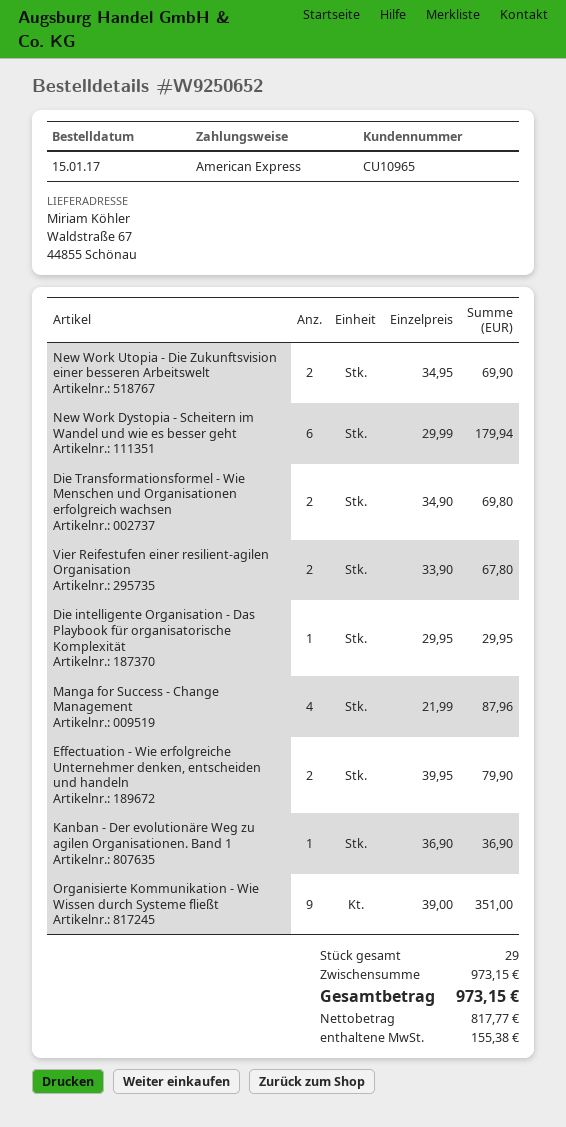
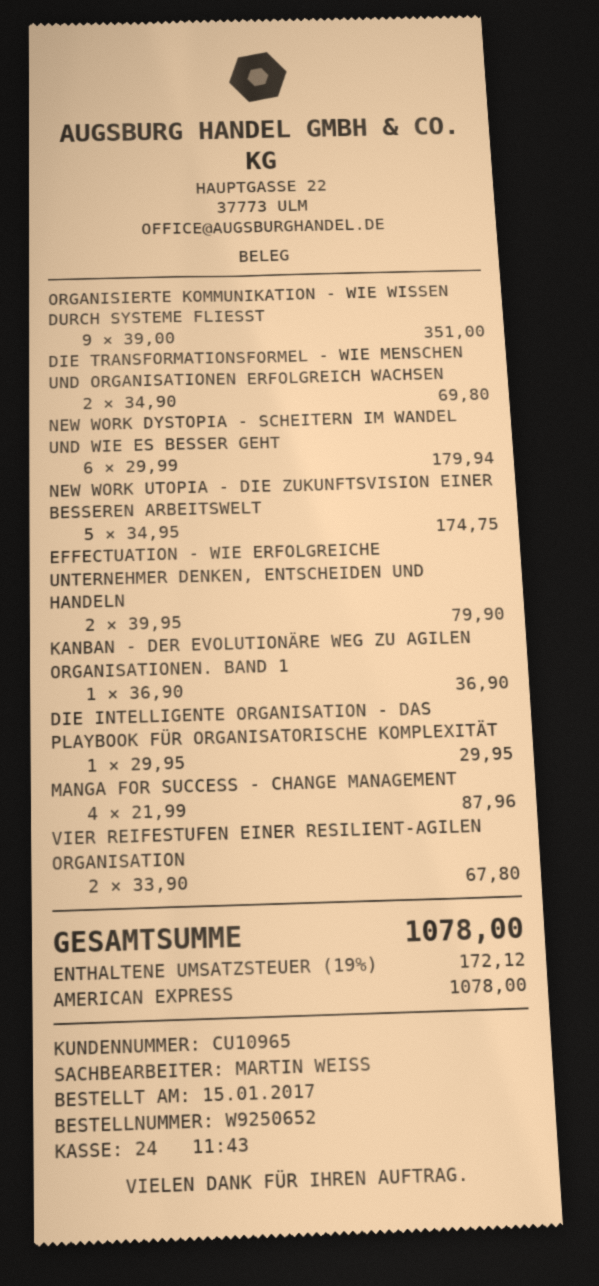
New Work Utopia - Die Zukunftsvision einer besseren Arbeitswelt: 2 x 34.95 = 69.90 -> 5 x 34.95 = 174.75
tax: 155.38 -> 172.12
total: 973.15 -> 1078.00

